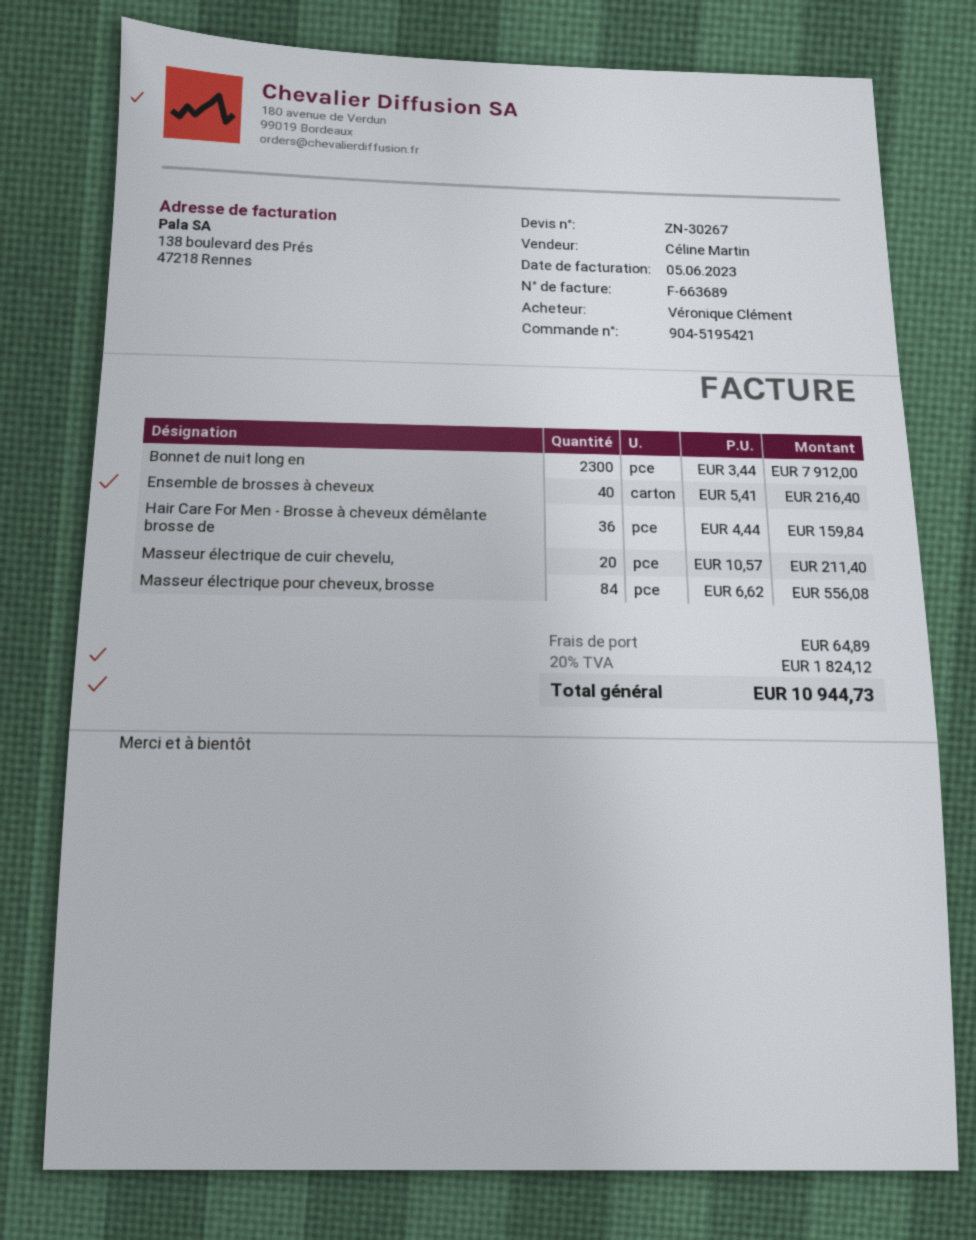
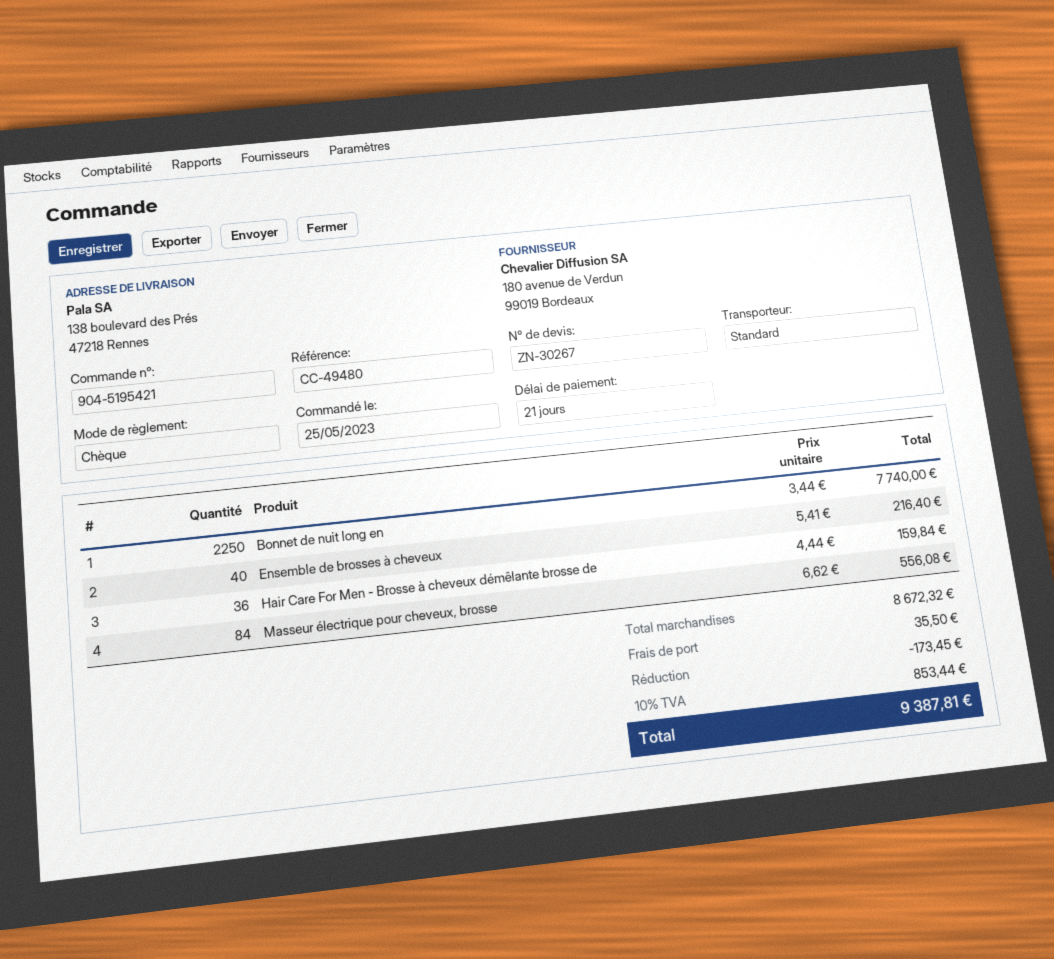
Bonnet de nuit long en: 2300 x 3.44 = 7912.00 -> 2250 x 3.44 = 7740.00
Masseur électrique de cuir chevelu,: 20 x 10.57 = 211.40 -> none
discount: none -> 173.45
shipping: 64.89 -> 35.50
tax: 20% = 1824.12 -> 10% = 853.44
total: 10944.73 -> 9387.81

